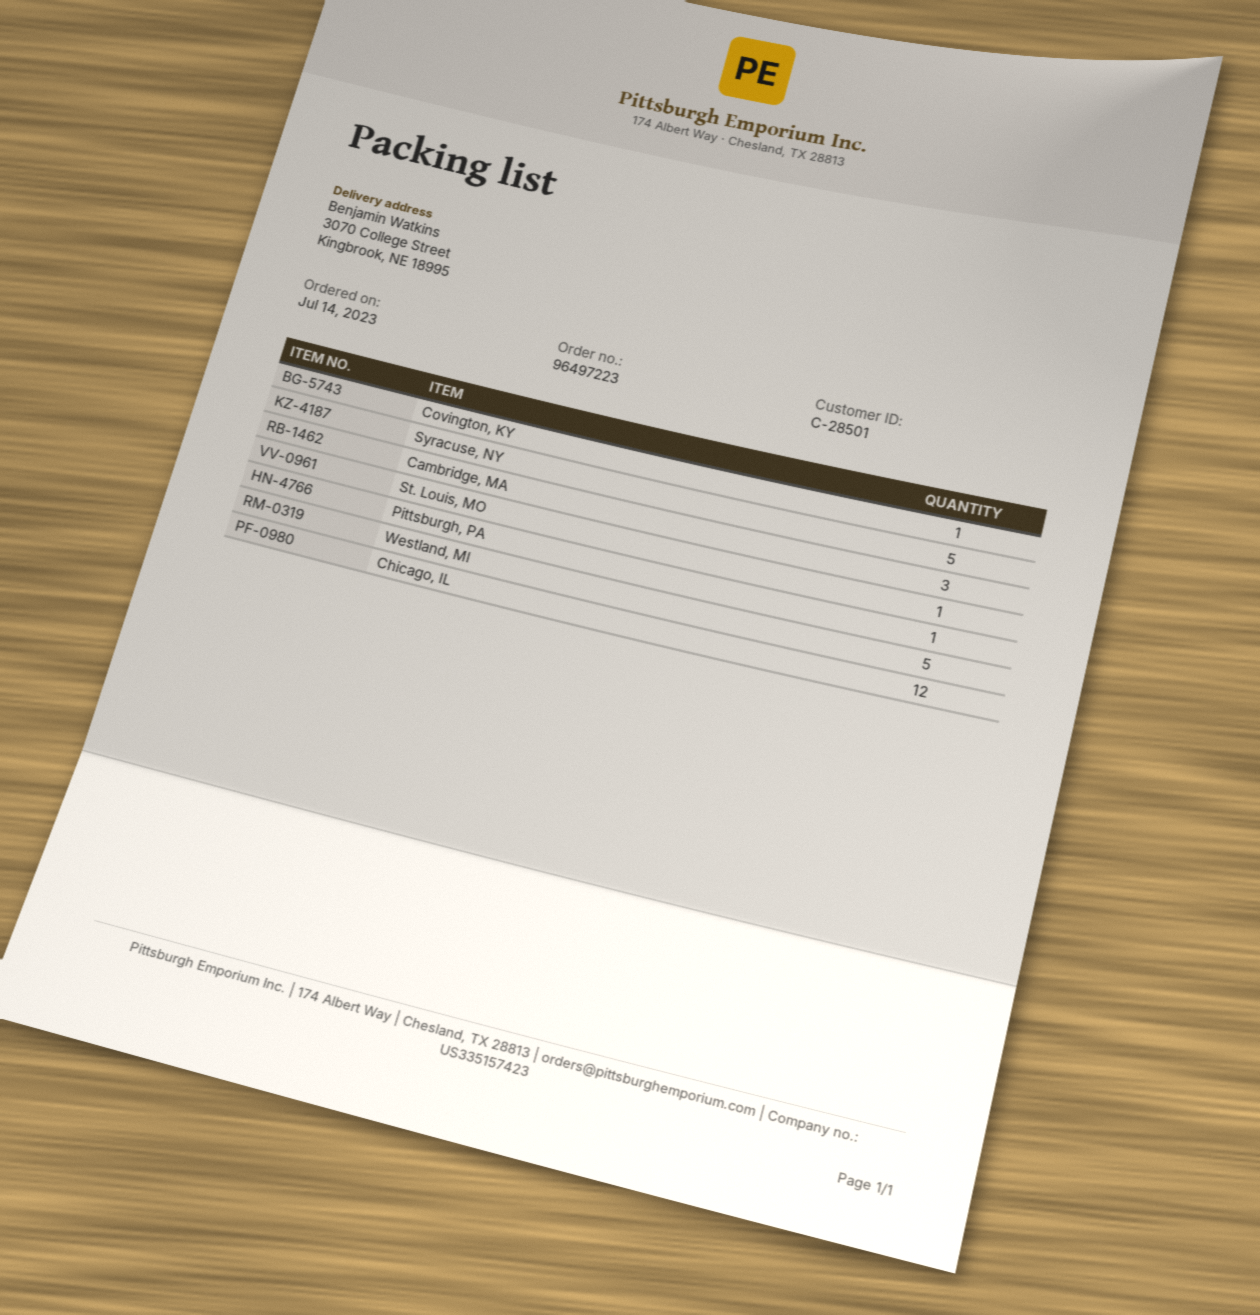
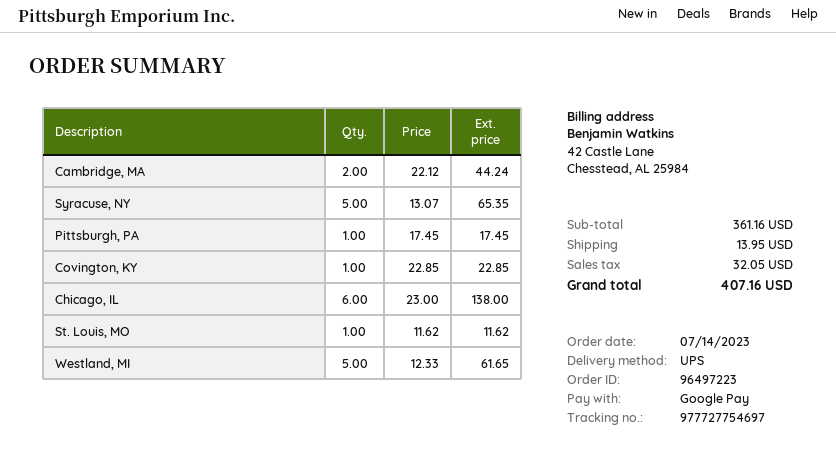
Cambridge, MA: 3 -> 2
Chicago, IL: 12 -> 6

